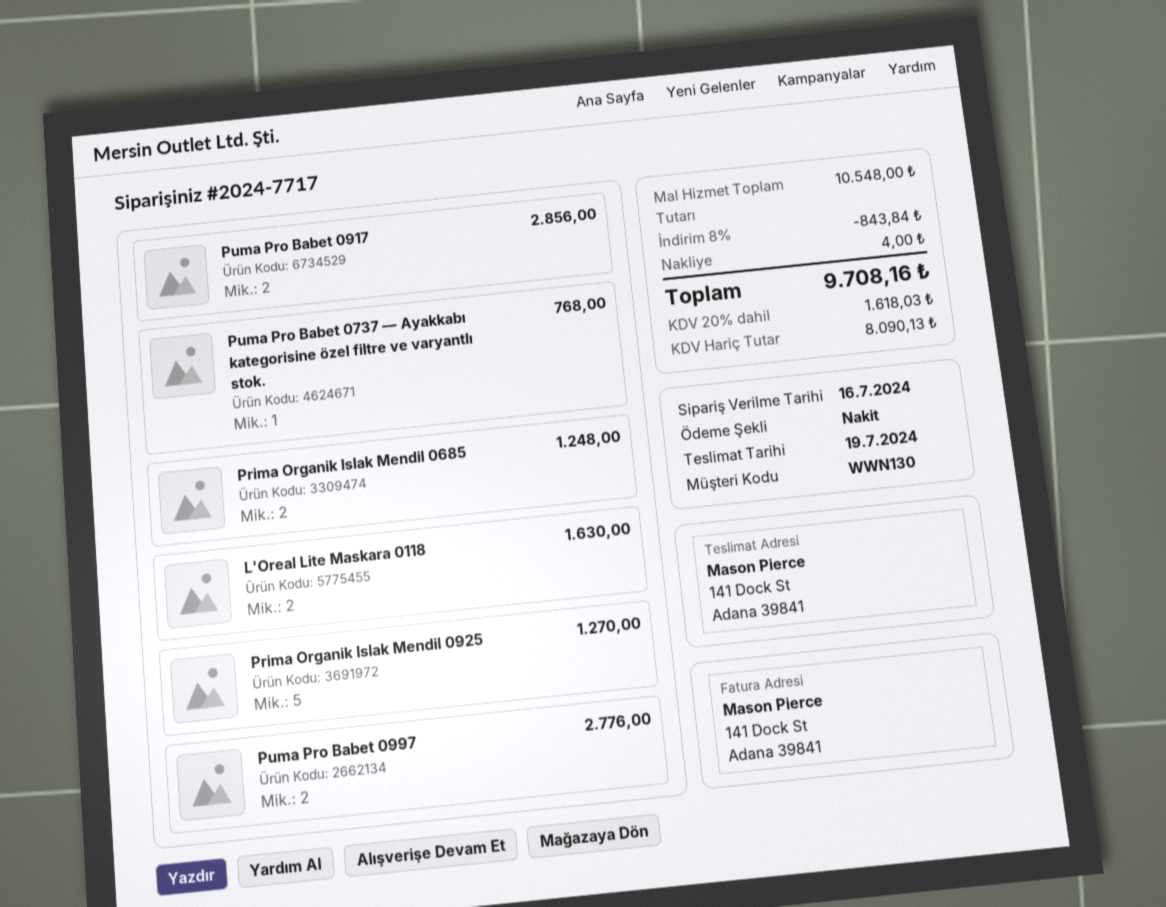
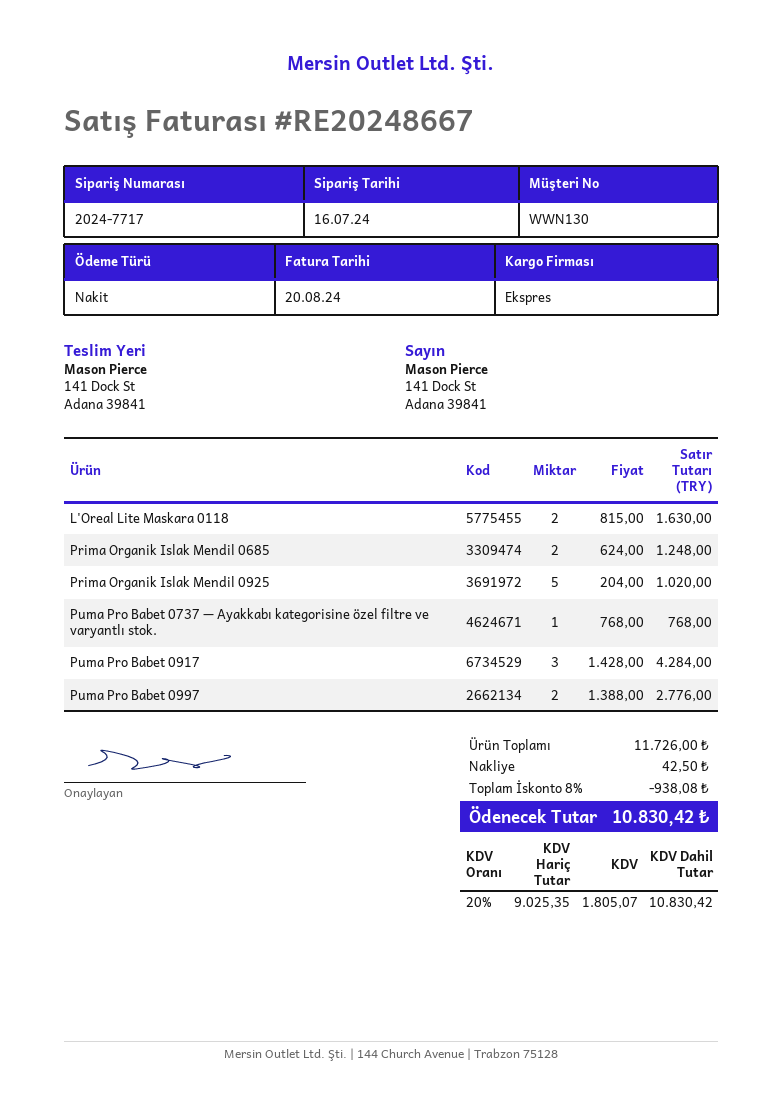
Puma Pro Babet 0917: 2 for 2856.00 -> 3 for 4284.00
Prima Organik Islak Mendil 0925: 5 for 1270.00 -> 5 for 1020.00
subtotal: 10548.00 -> 11726.00
discount: 8% = 843.84 -> 8% = 938.08
shipping: 4.00 -> 42.50
net: 8090.13 -> 9025.35
tax: 20% = 1618.03 -> 20% = 1805.07
total: 9708.16 -> 10830.42

